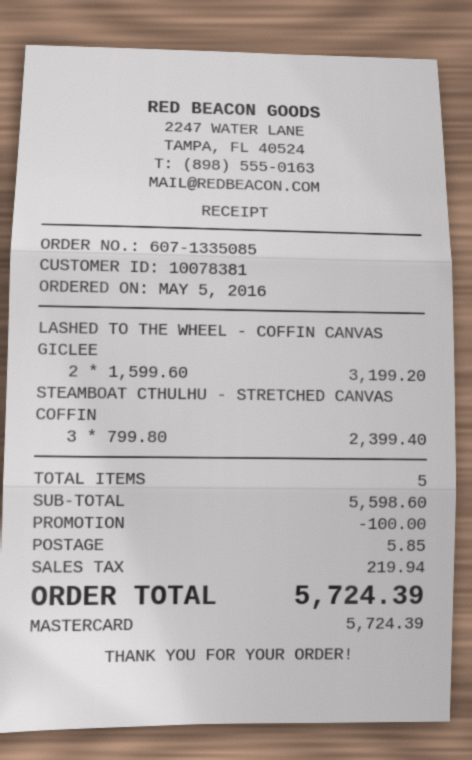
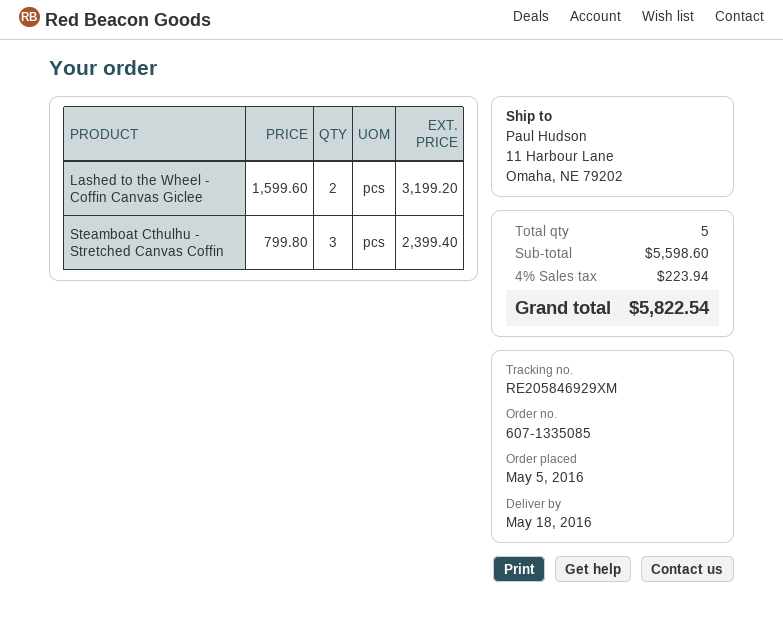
discount: 100.00 -> none
shipping: 5.85 -> none
tax: 219.94 -> 223.94
total: 5724.39 -> 5822.54

